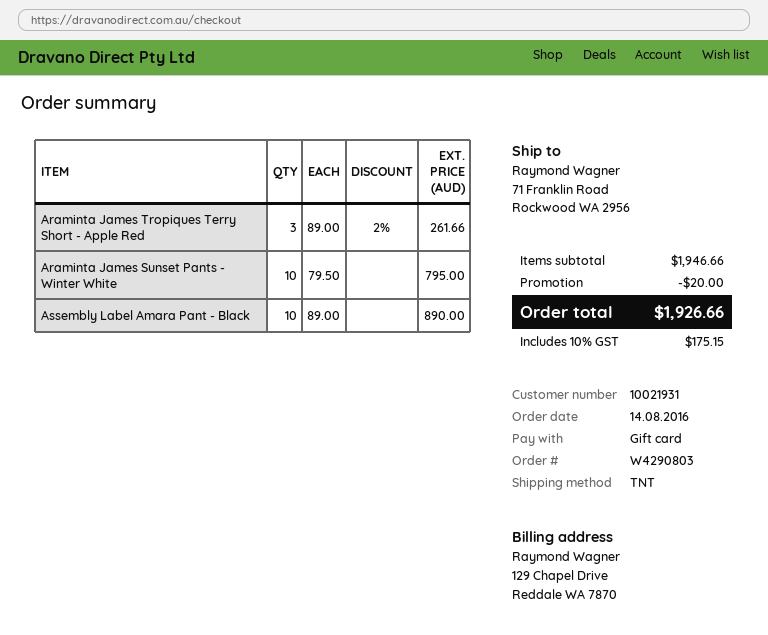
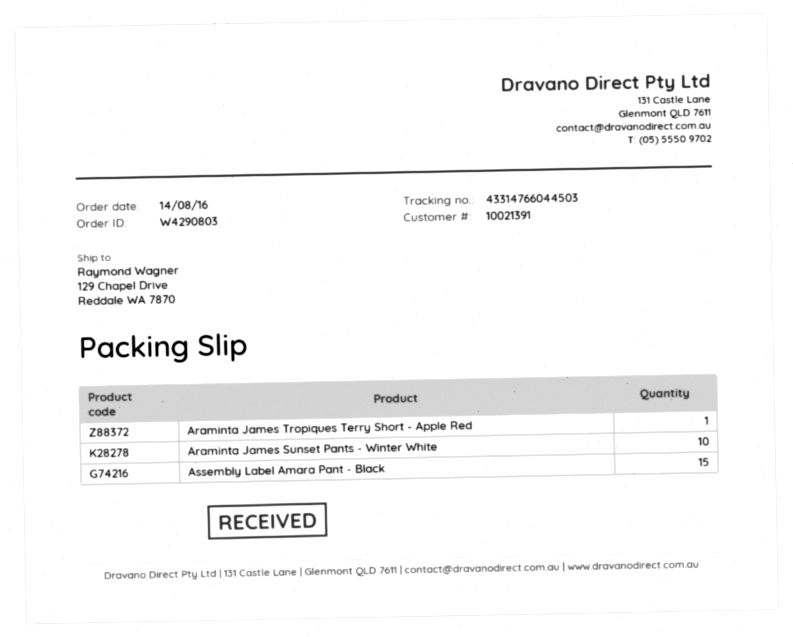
customer number: 10021931 -> 10021391
ship to: 71 Franklin Road, Rockwood WA 2956 -> 129 Chapel Drive, Reddale WA 7870
Araminta James Tropiques Terry Short - Apple Red: 3 -> 1
Assembly Label Amara Pant - Black: 10 -> 15

